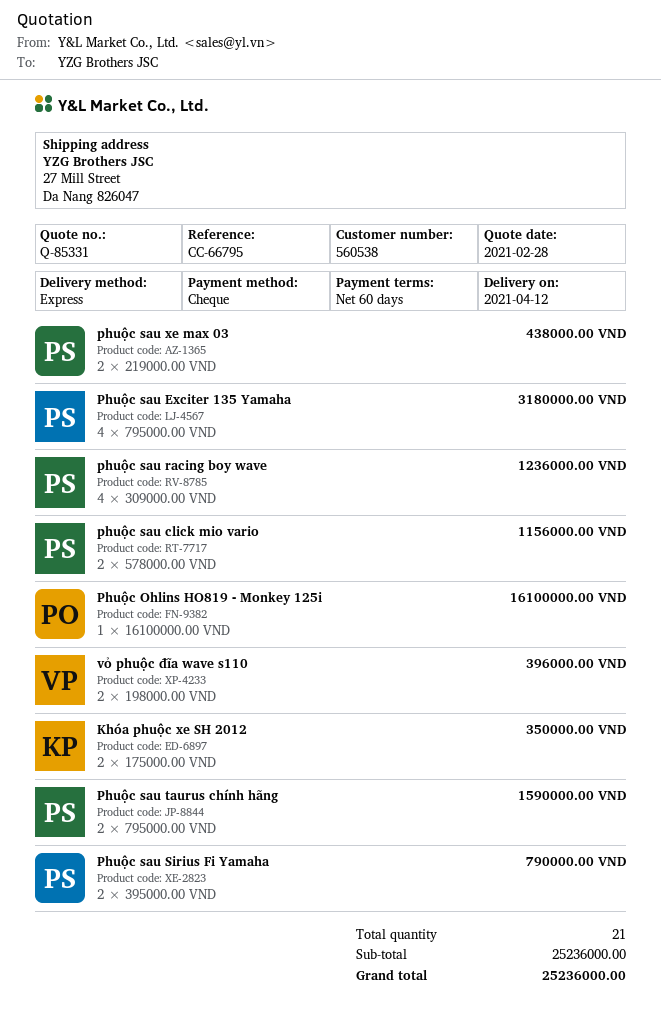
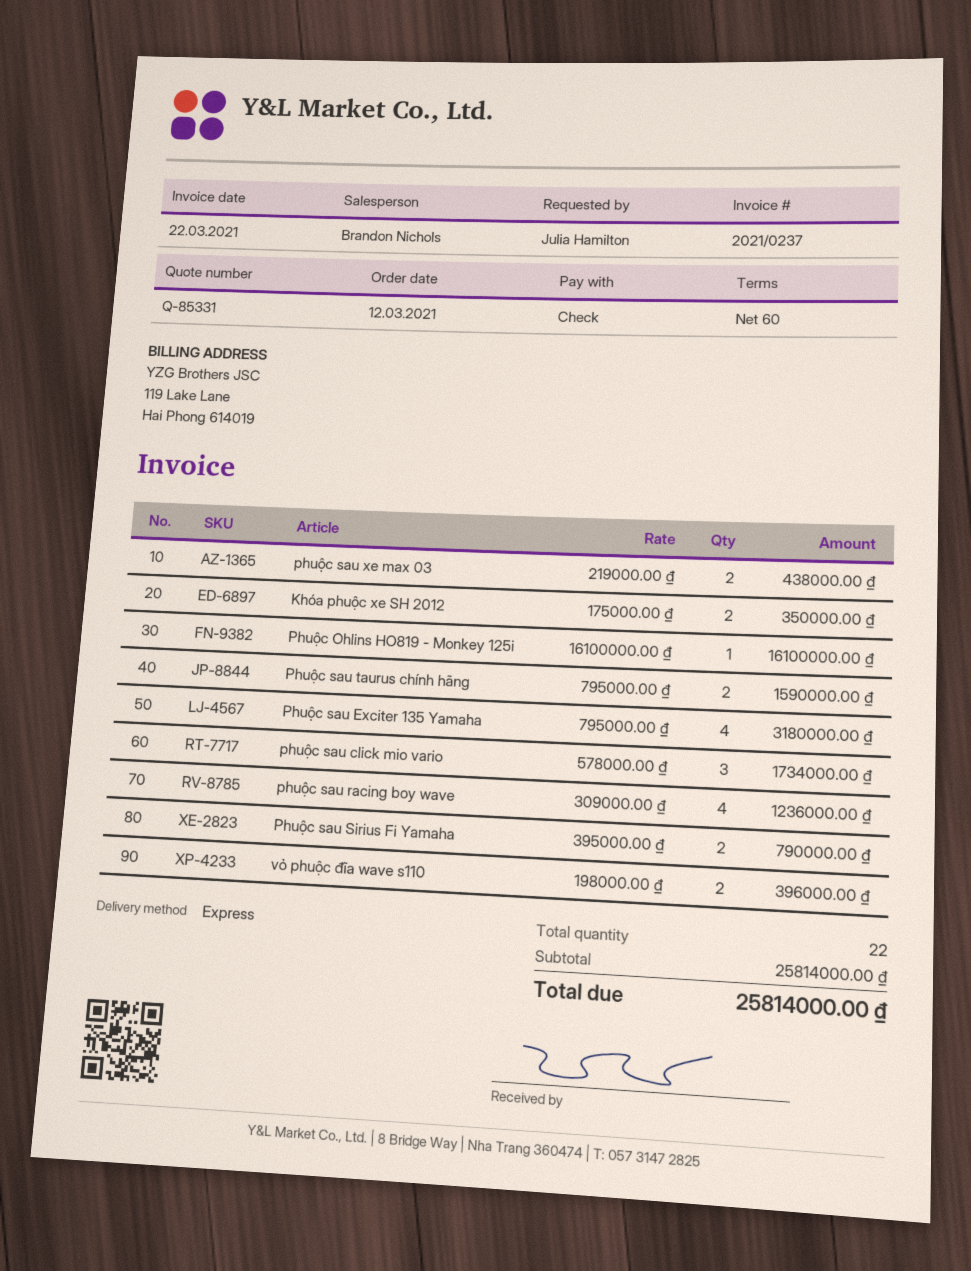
phuộc sau click mio vario: 2 x 578000.00 = 1156000.00 -> 3 x 578000.00 = 1734000.00
total quantity: 21 -> 22
subtotal: 25236000.00 -> 25814000.00
total: 25236000.00 -> 25814000.00

